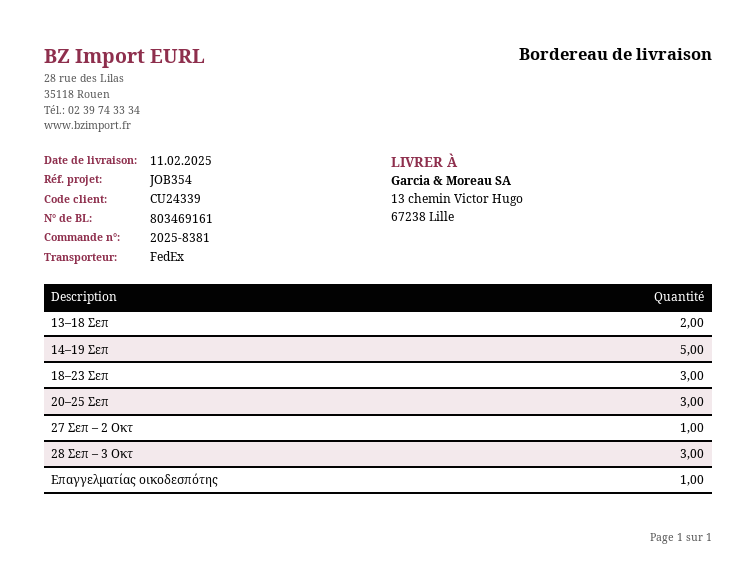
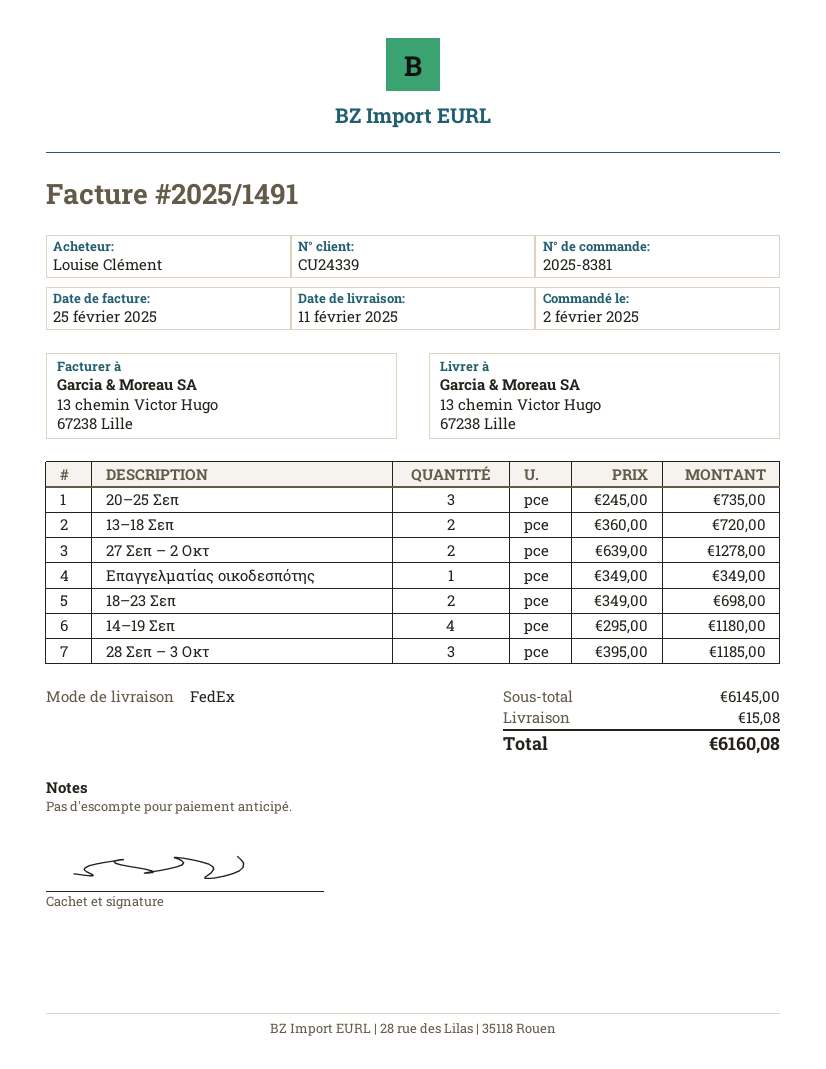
14–19 Σεπ: 5 -> 4
18–23 Σεπ: 3 -> 2
27 Σεπ – 2 Οκτ: 1 -> 2

